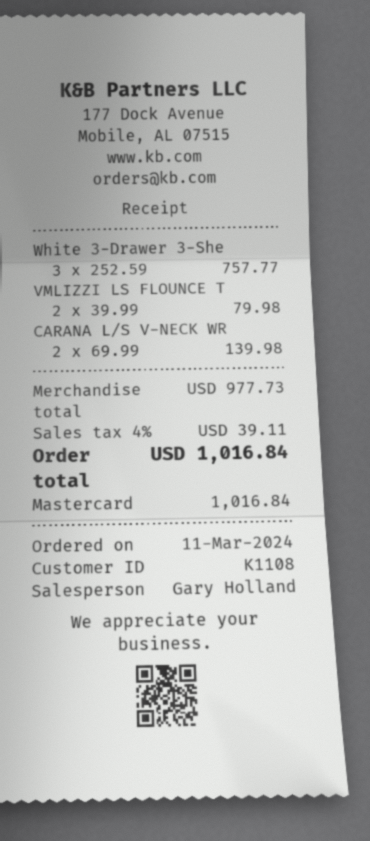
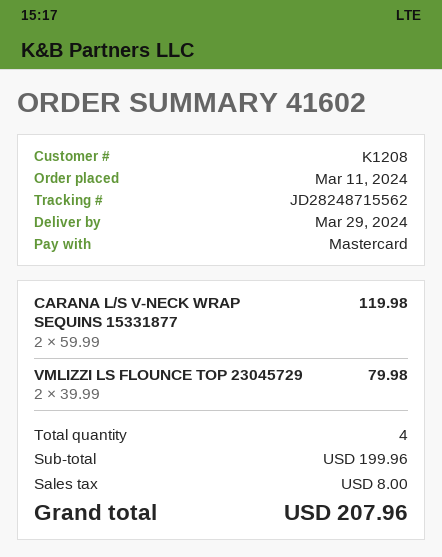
customer number: K1108 -> K1208
White 3-Drawer 3-She: 3 x 252.59 = 757.77 -> none
CARANA L/S V-NECK WR: 2 x 69.99 = 139.98 -> 2 x 59.99 = 119.98
subtotal: 977.73 -> 199.96
tax: 39.11 -> 8.00
total: 1016.84 -> 207.96

